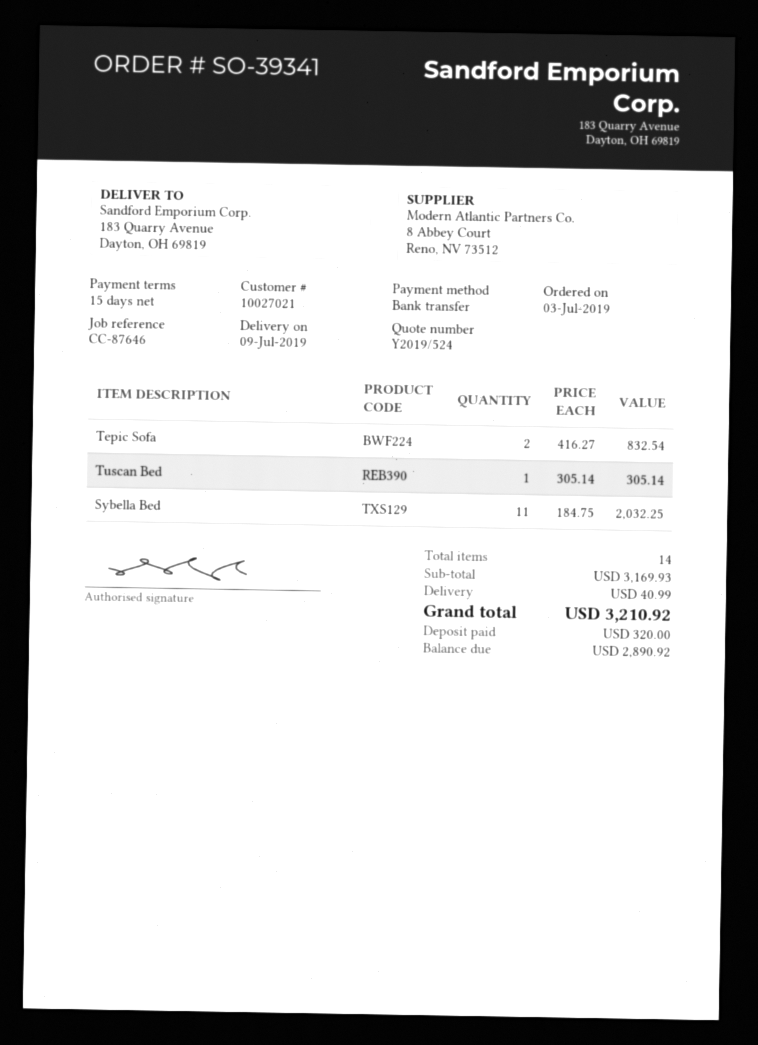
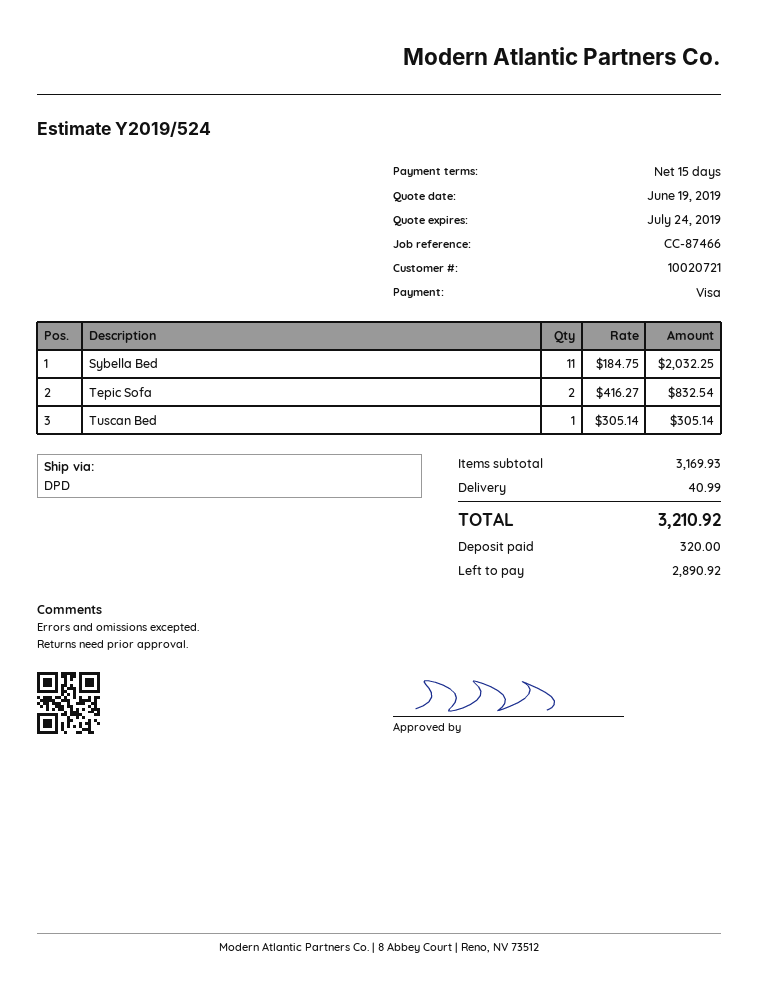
customer number: 10027021 -> 10020721
reference: CC-87646 -> CC-87466
payment method: bank transfer -> Visa

